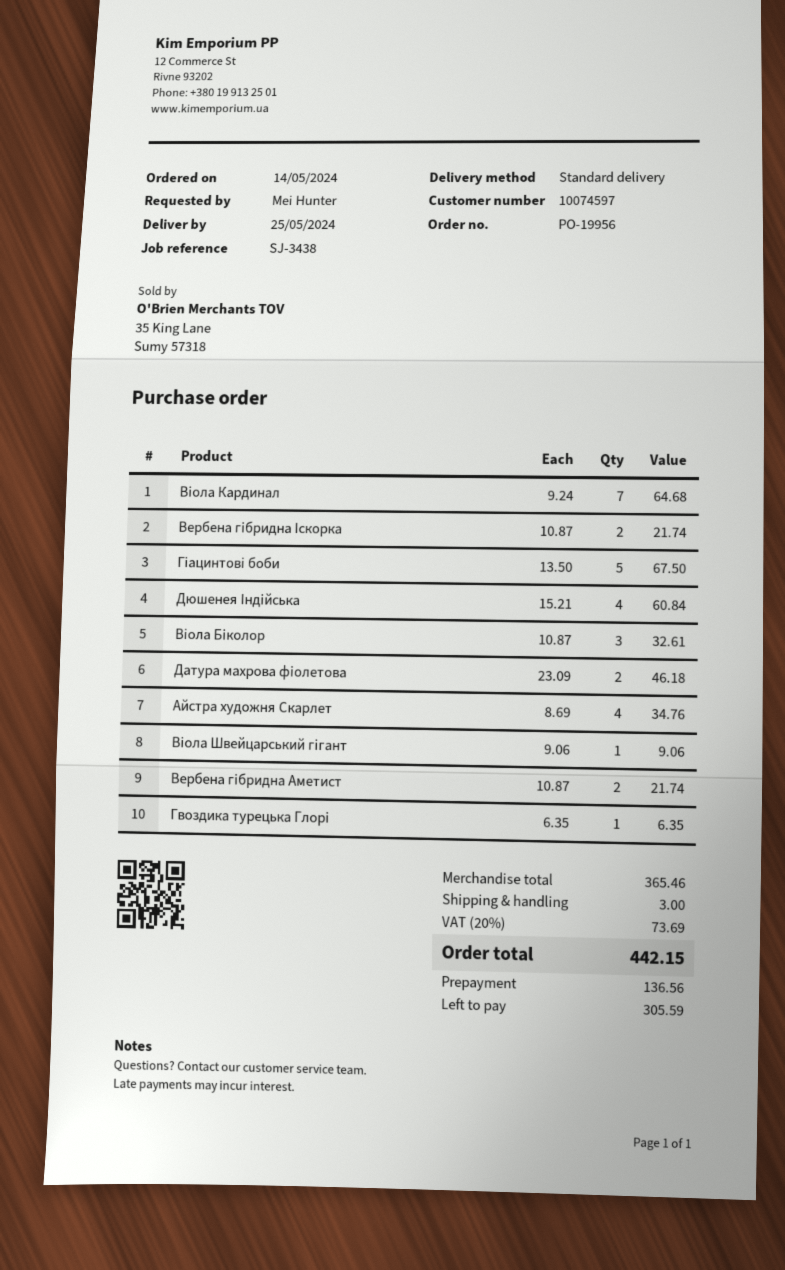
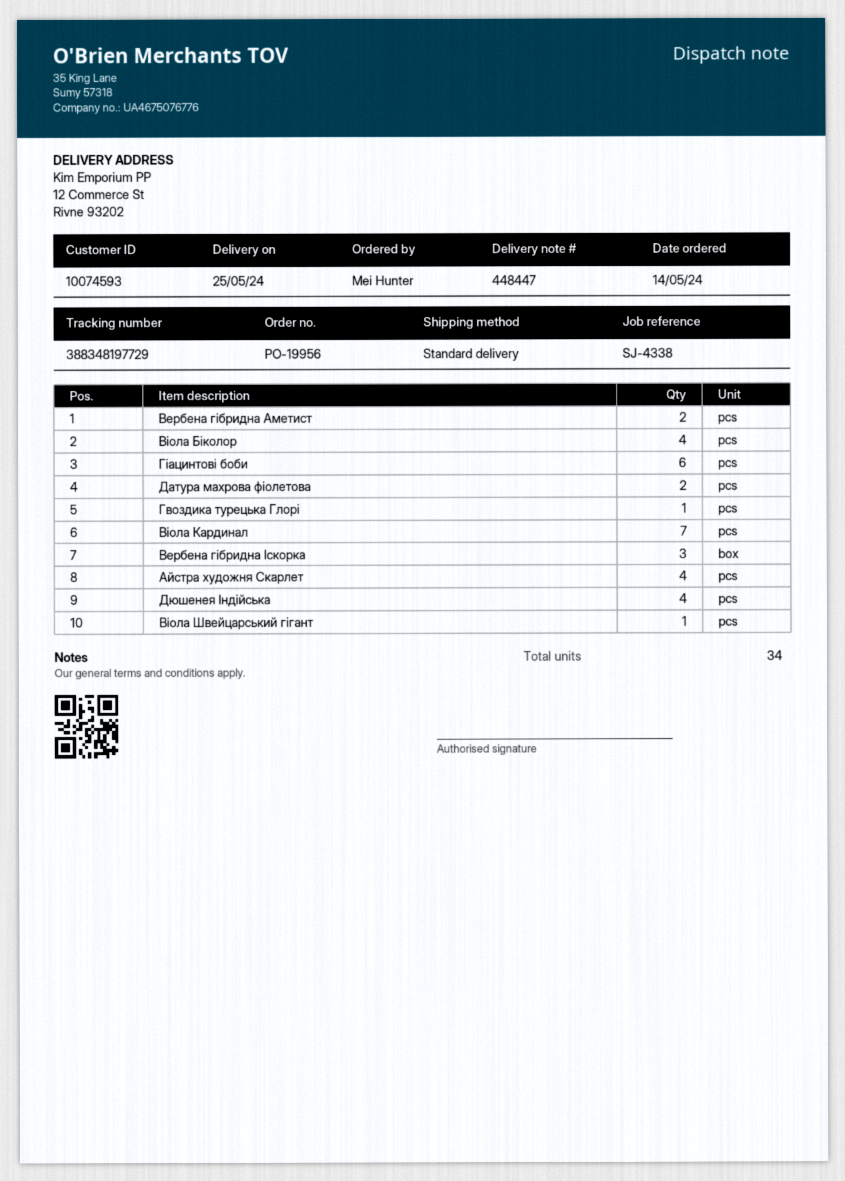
customer number: 10074597 -> 10074593
reference: SJ-3438 -> SJ-4338
Вербена гібридна Іскорка: 2 -> 3
Гіацинтові боби: 5 -> 6
Віола Біколор: 3 -> 4

